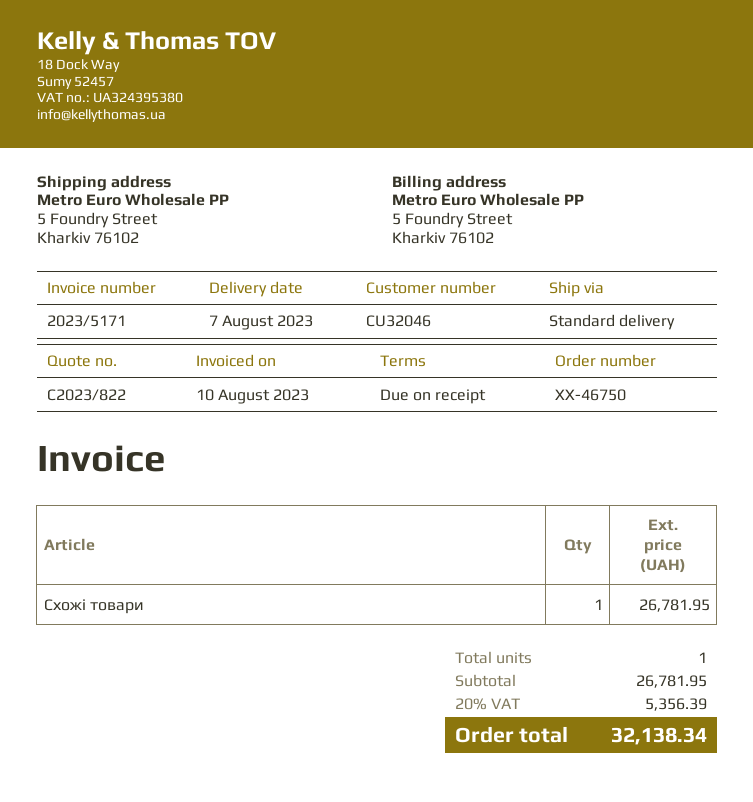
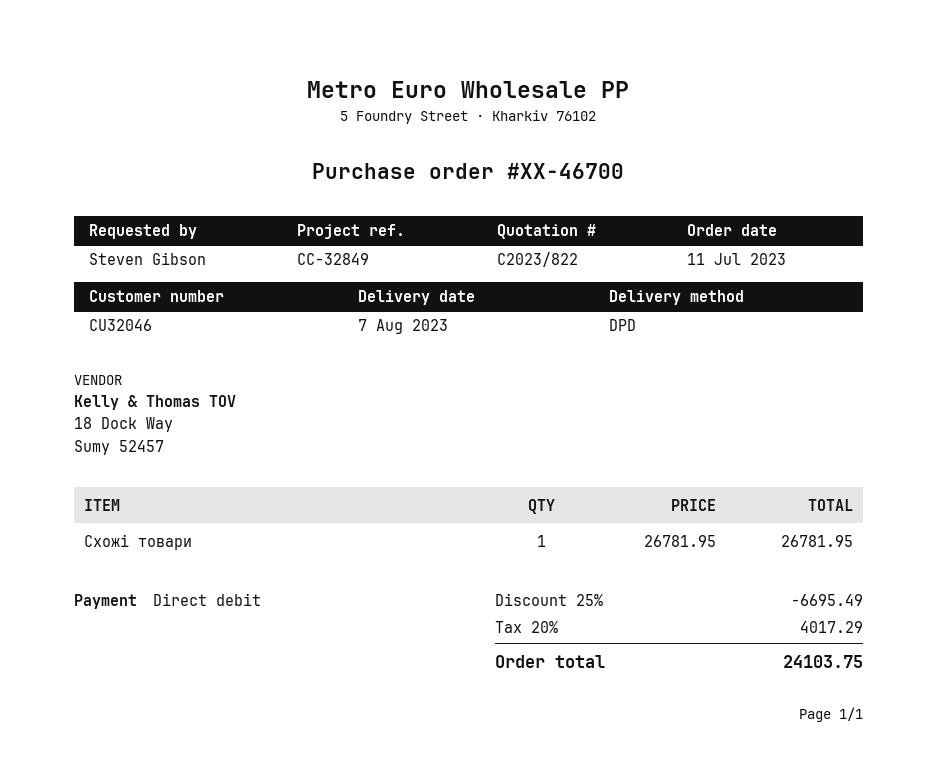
order number: XX-46750 -> XX-46700
shipping method: standard -> DPD
discount: none -> 25% = 6695.49
tax: 20% = 5356.39 -> 20% = 4017.29
total: 32138.34 -> 24103.75

